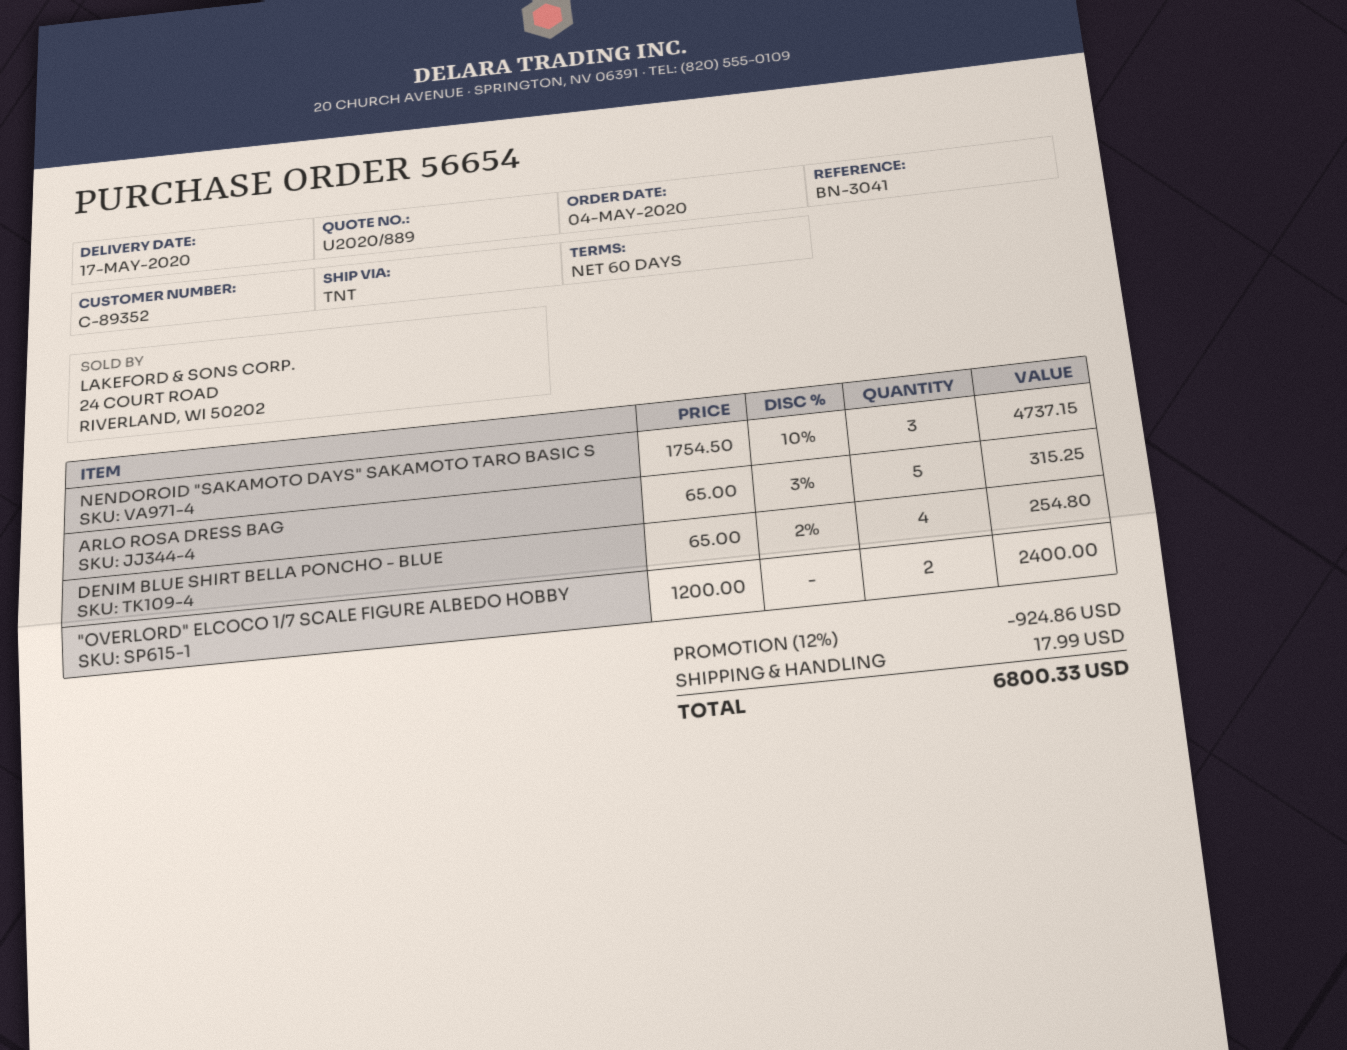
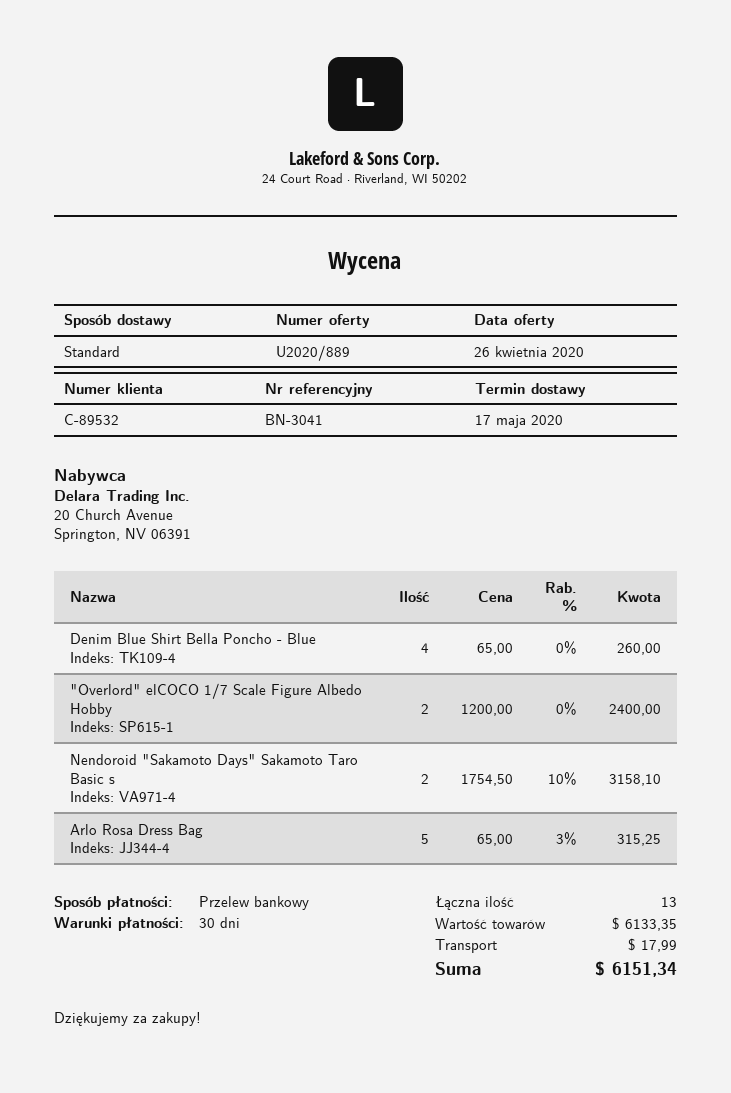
payment terms: 60 days -> 30 days
customer number: C-89352 -> C-89532
shipping method: TNT -> standard
NENDOROID "SAKAMOTO DAYS" SAKAMOTO TARO BASIC S: 3 x 1754.50 - 10% = 4737.15 -> 2 x 1754.50 - 10% = 3158.10
DENIM BLUE SHIRT BELLA PONCHO - BLUE: 4 x 65.00 - 2% = 254.80 -> 4 x 65.00 = 260.00
discount: 12% = 924.86 -> none
total: 6800.33 -> 6151.34

